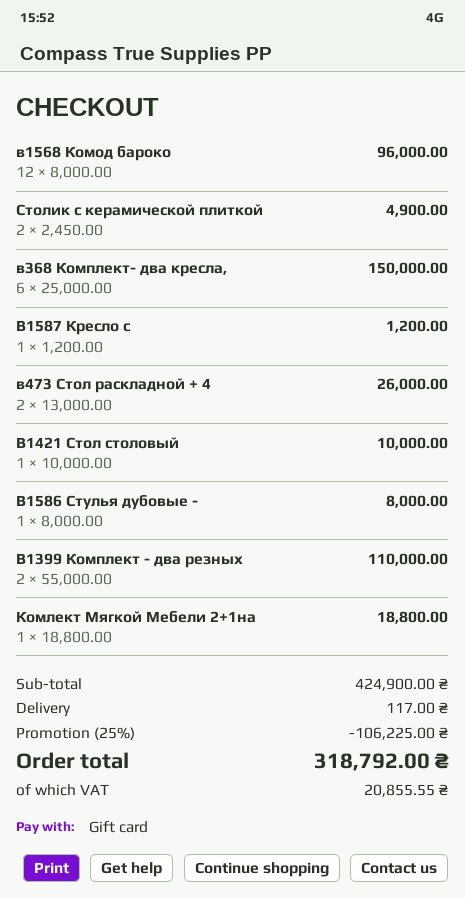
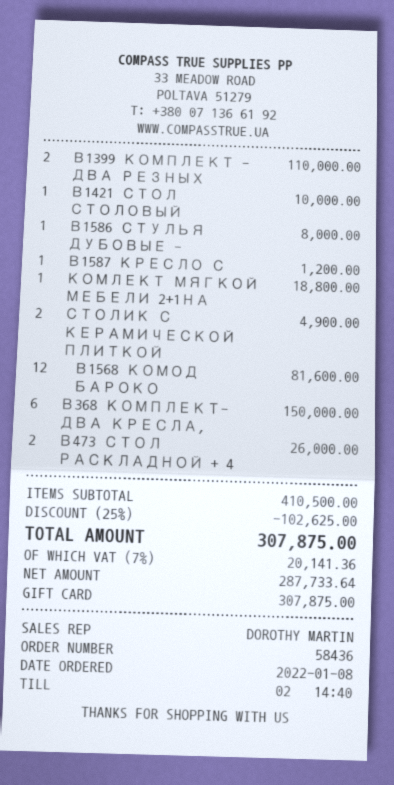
в1568 Комод бароко: 12 for 96000.00 -> 12 for 81600.00
subtotal: 424900.00 -> 410500.00
discount: 25% = 106225.00 -> 25% = 102625.00
shipping: 117.00 -> none
tax: 20855.55 -> 20141.36
total: 318792.00 -> 307875.00

